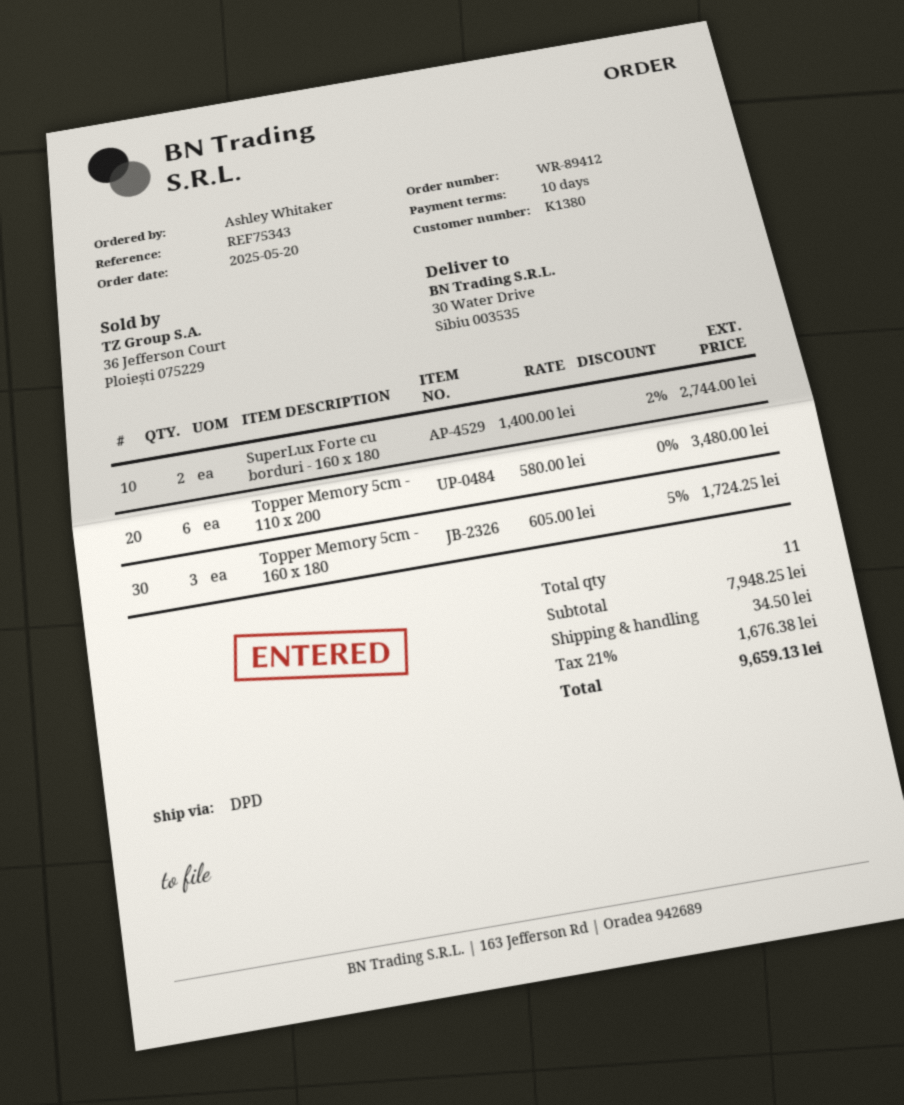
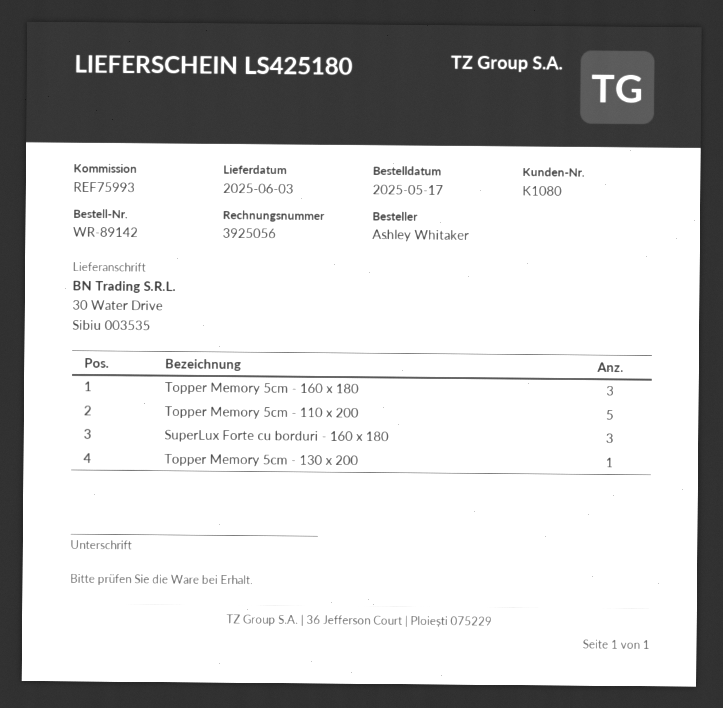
order number: WR-89412 -> WR-89142
order date: 2025-05-20 -> 2025-05-17
customer number: K1380 -> K1080
reference: REF75343 -> REF75993
SuperLux Forte cu borduri - 160 x 180: 2 -> 3
Topper Memory 5cm - 110 x 200: 6 -> 5
Topper Memory 5cm - 130 x 200: none -> 1

